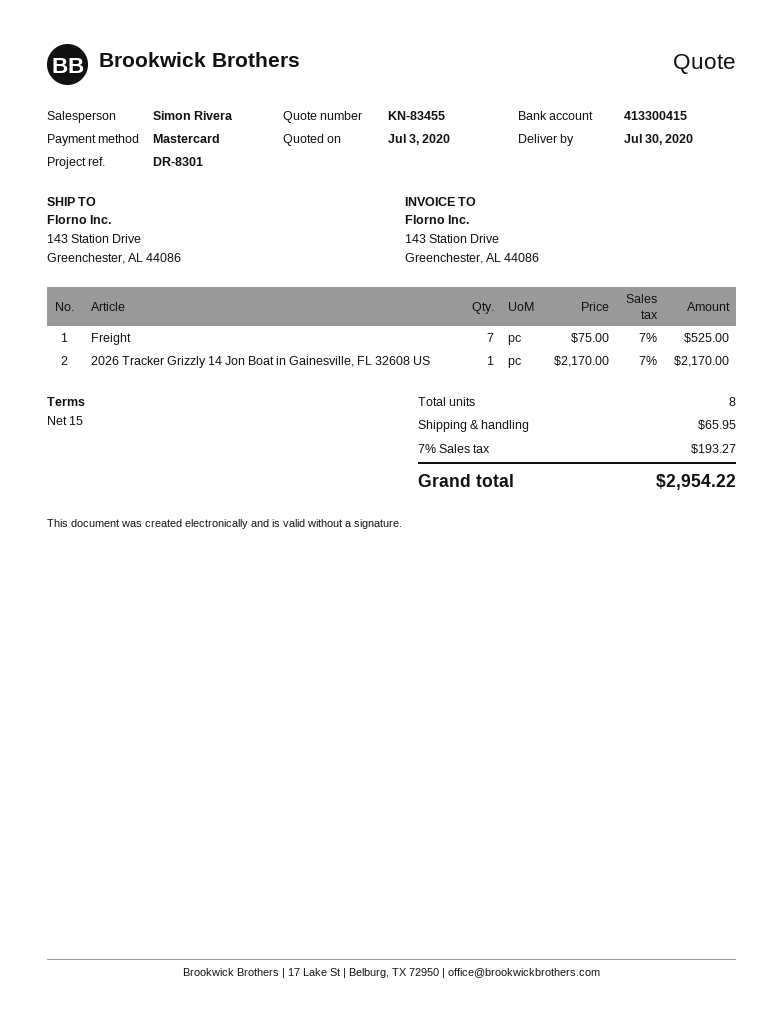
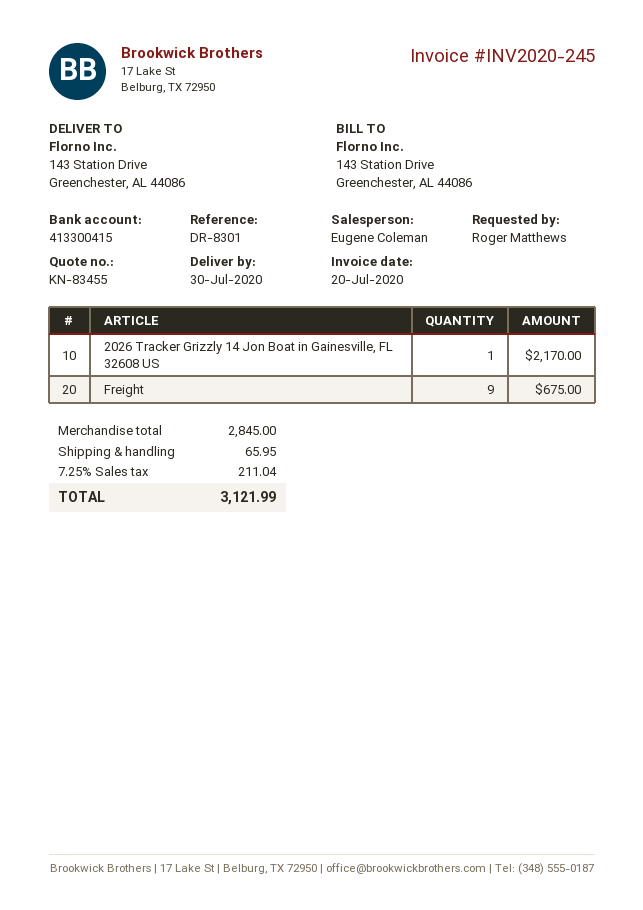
sales rep: Simon Rivera -> Eugene Coleman
Freight: 7 for 525.00 -> 9 for 675.00
tax: 7% = 193.27 -> 7.25% = 211.04
total: 2954.22 -> 3121.99

